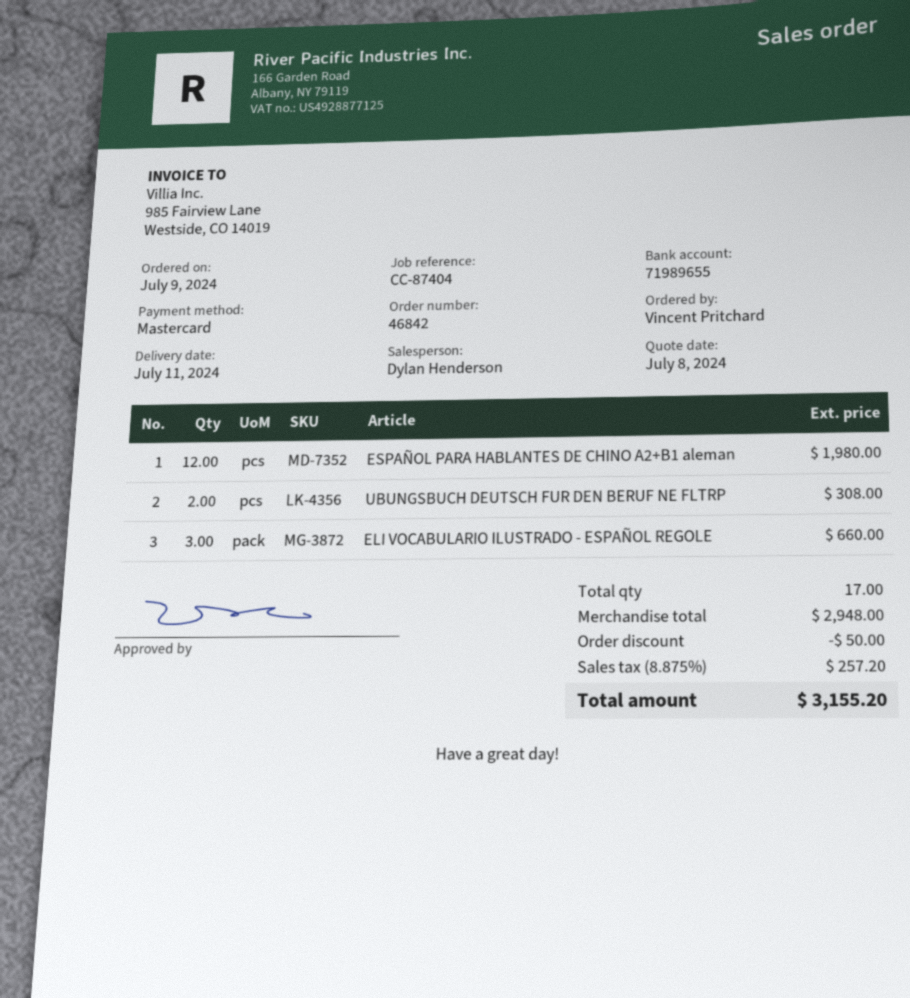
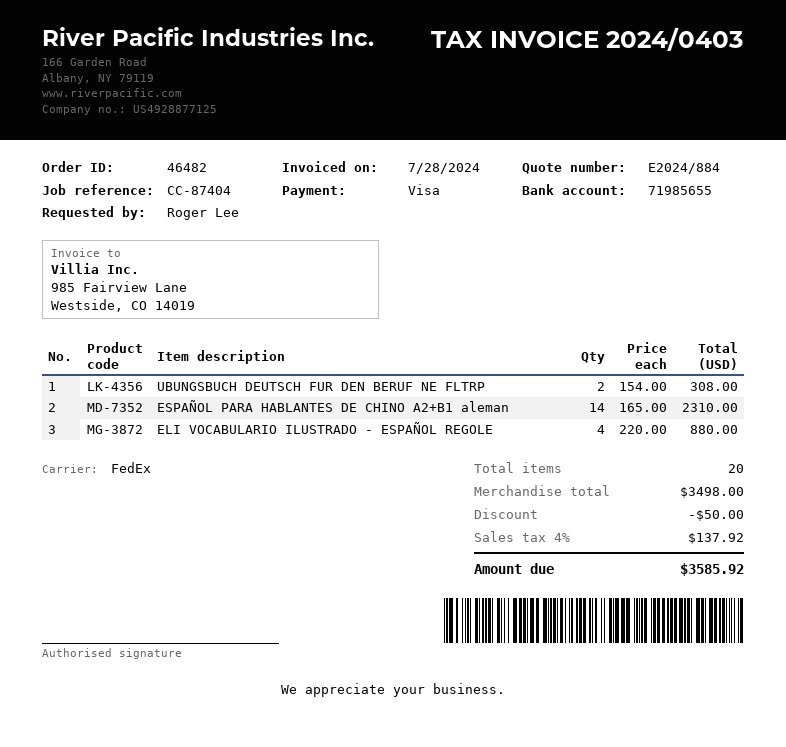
order number: 46842 -> 46482
ordered by: Vincent Pritchard -> Roger Lee
payment method: Mastercard -> Visa
bank account: 71989655 -> 71985655
ESPAÑOL PARA HABLANTES DE CHINO A2+B1 aleman: 12 for 1980.00 -> 14 for 2310.00
ELI VOCABULARIO ILUSTRADO - ESPAÑOL REGOLE: 3 for 660.00 -> 4 for 880.00
total quantity: 17 -> 20
subtotal: 2948.00 -> 3498.00
tax: 8.875% = 257.20 -> 4% = 137.92
total: 3155.20 -> 3585.92

